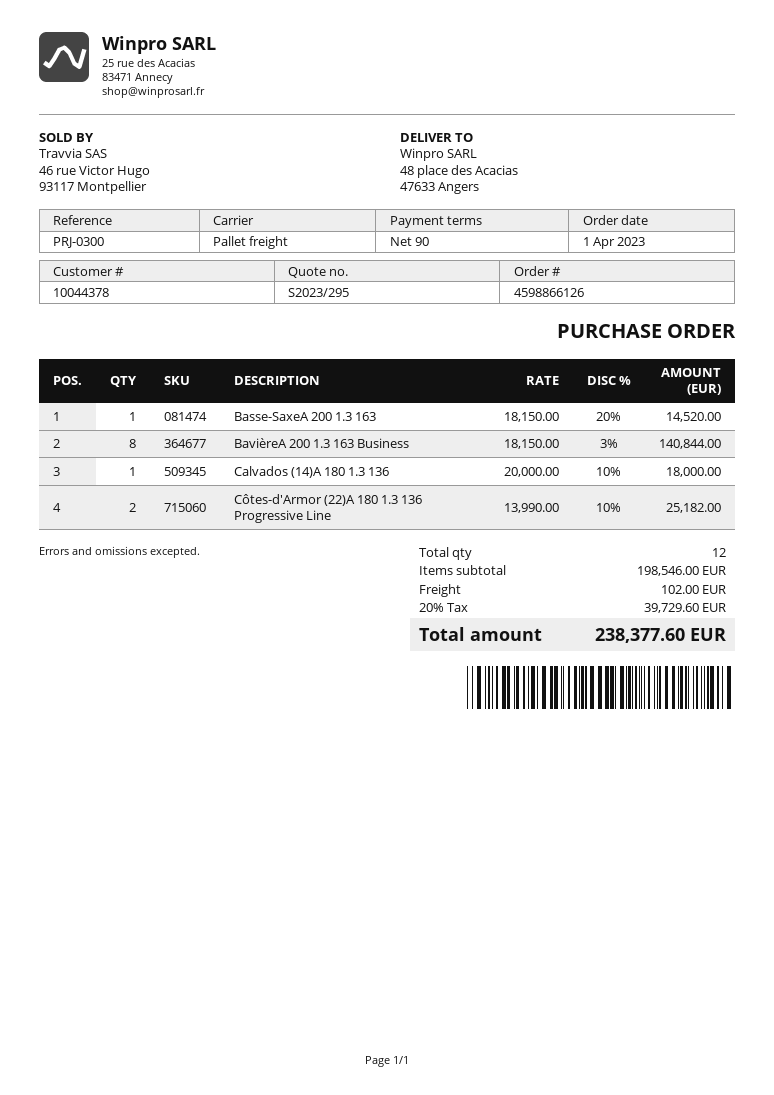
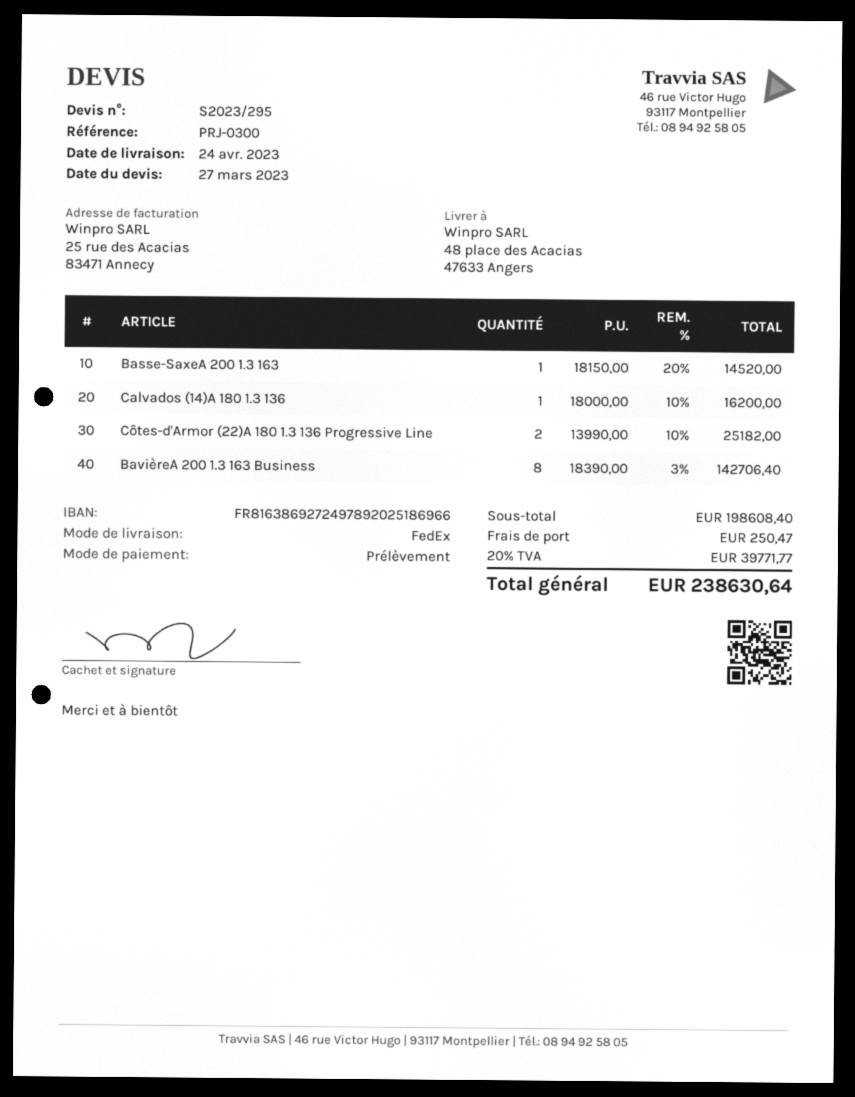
shipping method: pallet freight -> FedEx
BavièreA 200 1.3 163 Business: 8 x 18150.00 - 3% = 140844.00 -> 8 x 18390.00 - 3% = 142706.40
Calvados (14)A 180 1.3 136: 1 x 20000.00 - 10% = 18000.00 -> 1 x 18000.00 - 10% = 16200.00
subtotal: 198546.00 -> 198608.40
shipping: 102.00 -> 250.47
tax: 20% = 39729.60 -> 20% = 39771.77
total: 238377.60 -> 238630.64

